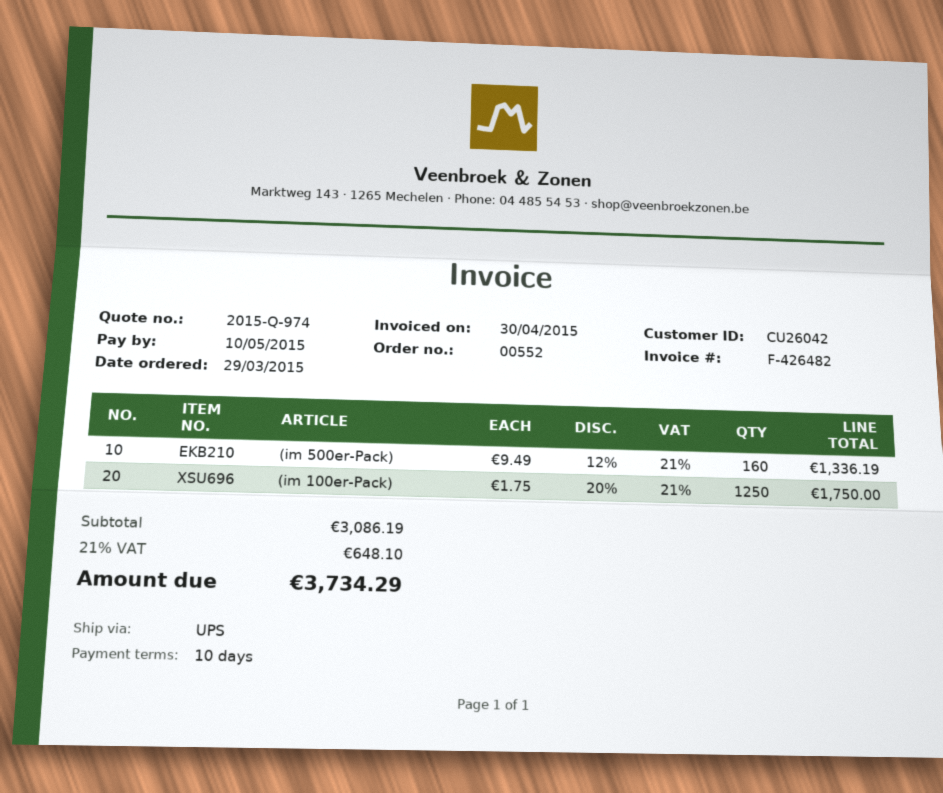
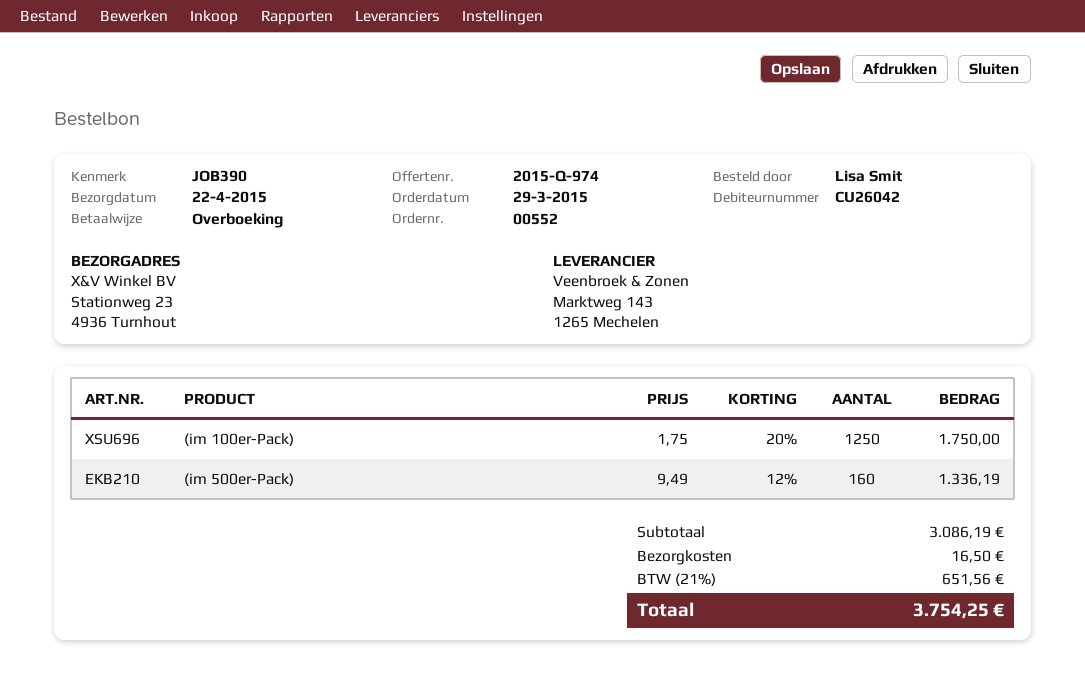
shipping: none -> 16.50
tax: 21% = 648.10 -> 21% = 651.56
total: 3734.29 -> 3754.25

